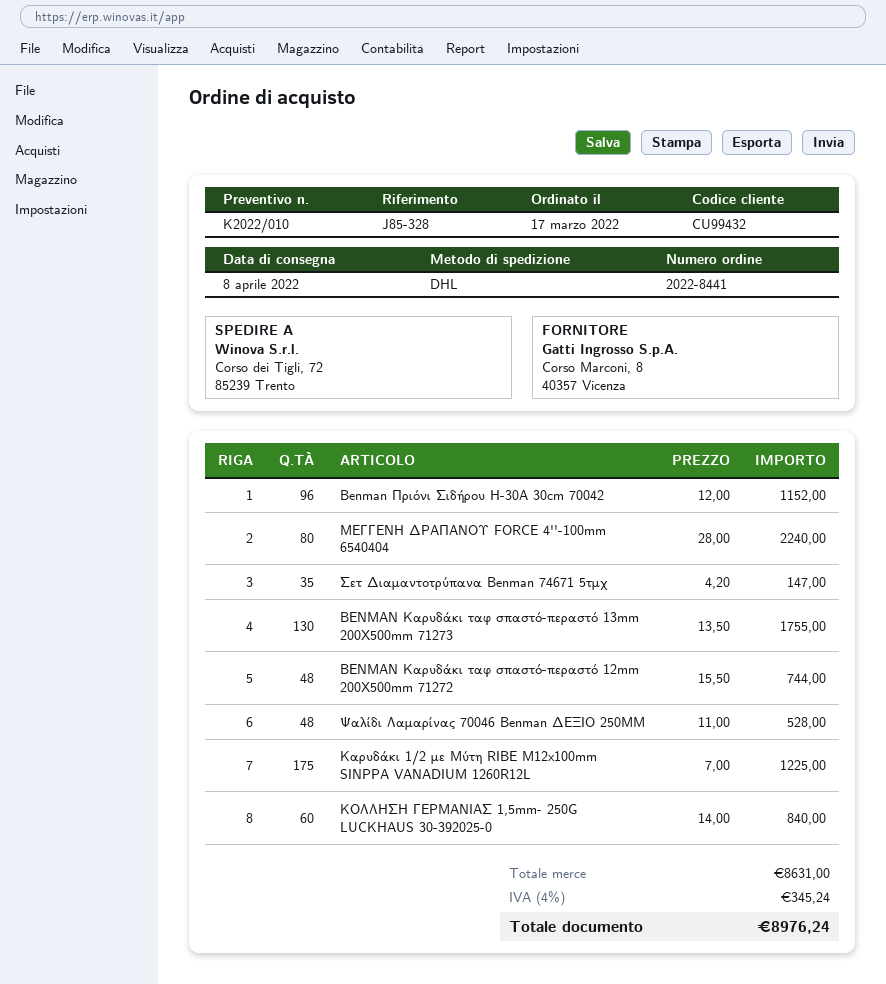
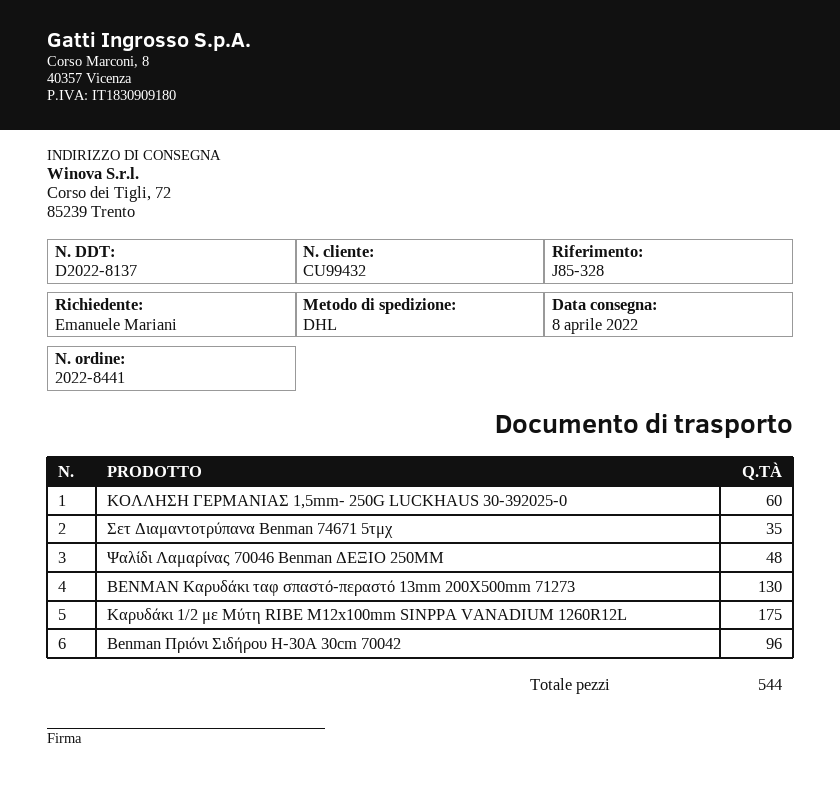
ΜΕΓΓΕΝΗ ΔΡΑΠΑΝΟΥ FORCE 4''-100mm 6540404: 80 -> none
BENMAN Καρυδάκι ταφ σπαστό-περαστό 12mm 200X500mm 71272: 48 -> none

